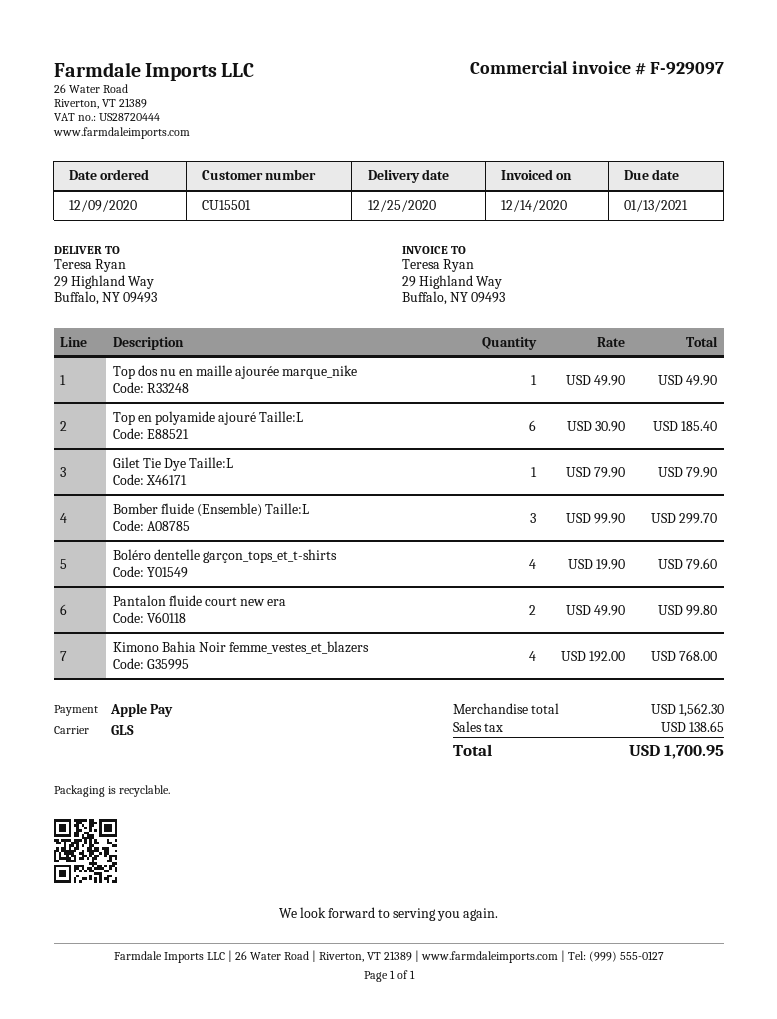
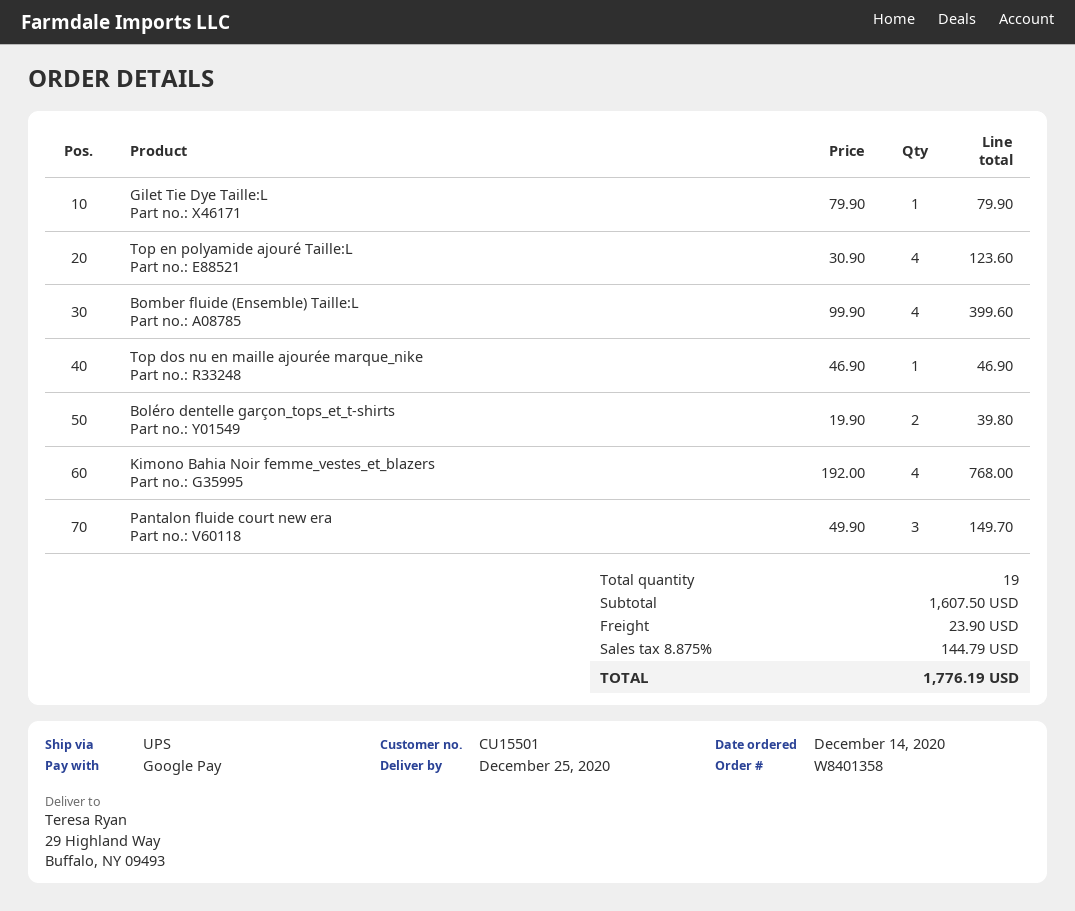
order date: 2020-12-09 -> 2020-12-14
payment method: Apple Pay -> Google Pay
shipping method: GLS -> UPS
Top dos nu en maille ajourée marque_nike: 1 x 49.90 = 49.90 -> 1 x 46.90 = 46.90
Top en polyamide ajouré Taille:L: 6 x 30.90 = 185.40 -> 4 x 30.90 = 123.60
Bomber fluide (Ensemble) Taille:L: 3 x 99.90 = 299.70 -> 4 x 99.90 = 399.60
Boléro dentelle garçon_tops_et_t-shirts: 4 x 19.90 = 79.60 -> 2 x 19.90 = 39.80
Pantalon fluide court new era: 2 x 49.90 = 99.80 -> 3 x 49.90 = 149.70
subtotal: 1562.30 -> 1607.50
shipping: none -> 23.90
tax: 138.65 -> 144.79
total: 1700.95 -> 1776.19

